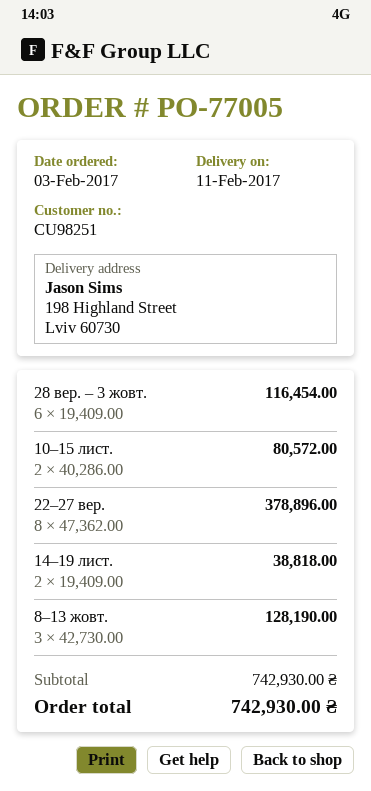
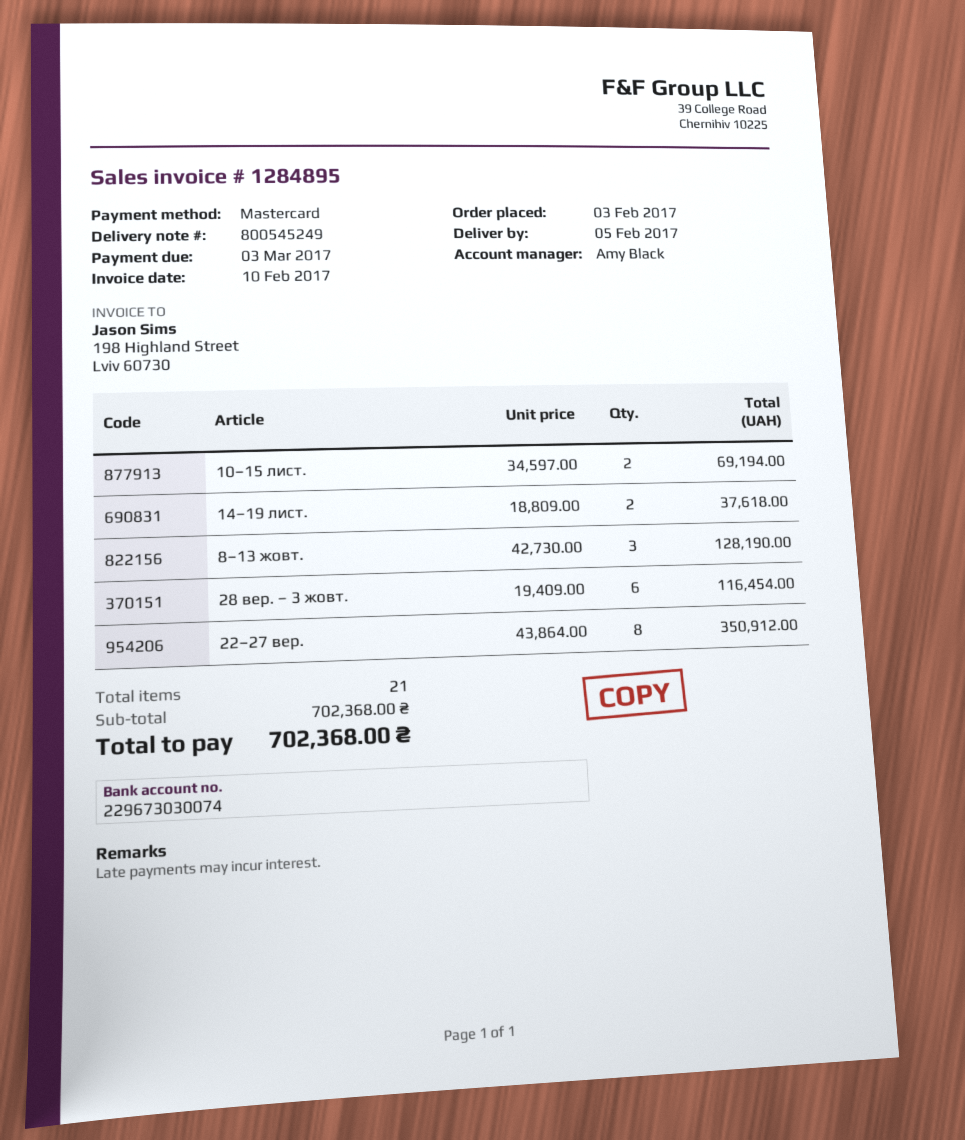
delivery date: 2017-02-11 -> 2017-02-05
10–15 лист.: 2 x 40286.00 = 80572.00 -> 2 x 34597.00 = 69194.00
22–27 вер.: 8 x 47362.00 = 378896.00 -> 8 x 43864.00 = 350912.00
14–19 лист.: 2 x 19409.00 = 38818.00 -> 2 x 18809.00 = 37618.00
subtotal: 742930.00 -> 702368.00
total: 742930.00 -> 702368.00

